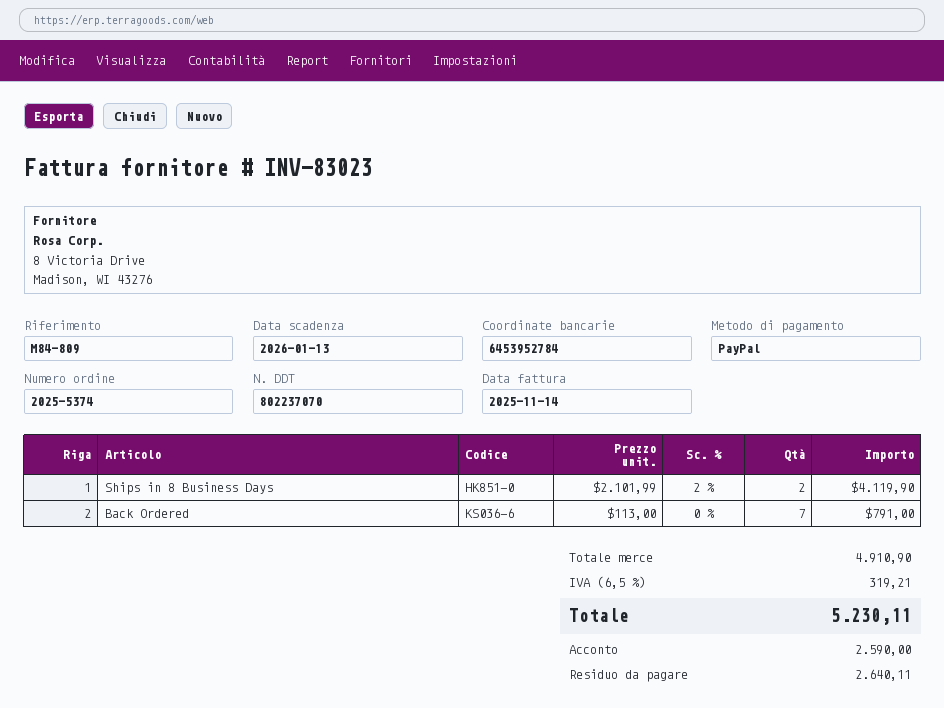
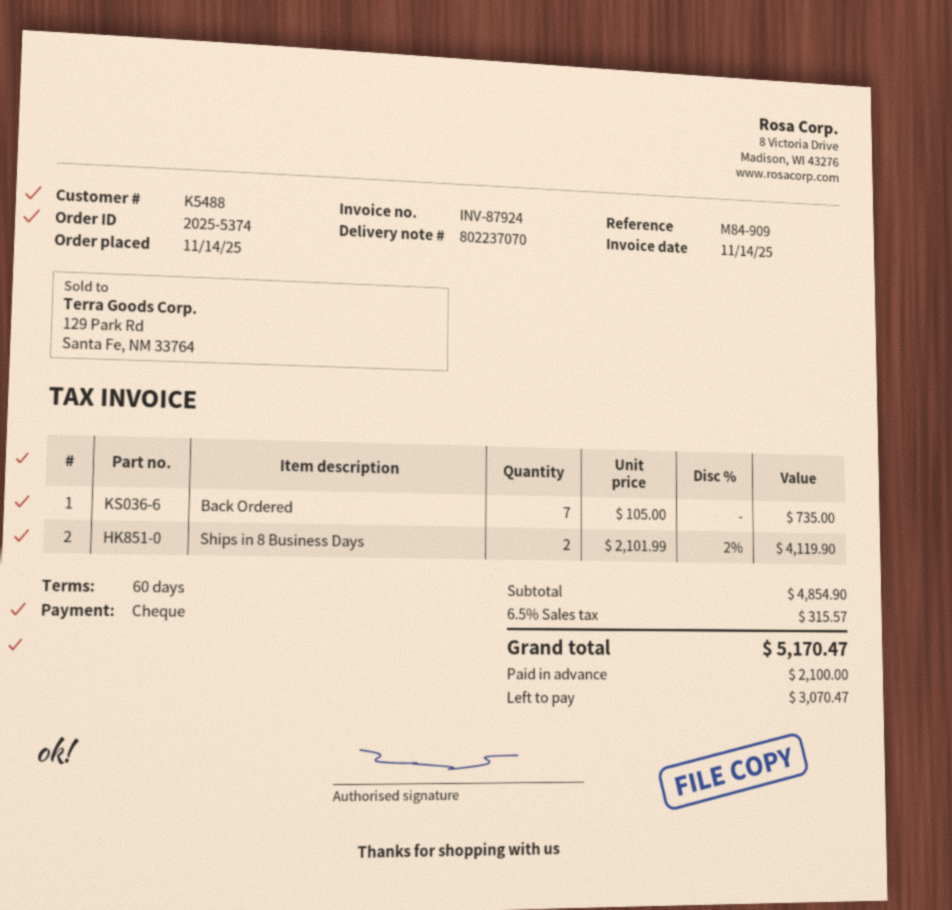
invoice number: INV-83023 -> INV-87924
reference: M84-809 -> M84-909
payment method: PayPal -> cheque
Back Ordered: 7 x 113.00 = 791.00 -> 7 x 105.00 = 735.00
subtotal: 4910.90 -> 4854.90
tax: 6.5% = 319.21 -> 6.5% = 315.57
total: 5230.11 -> 5170.47
deposit: 2590.00 -> 2100.00
balance: 2640.11 -> 3070.47

